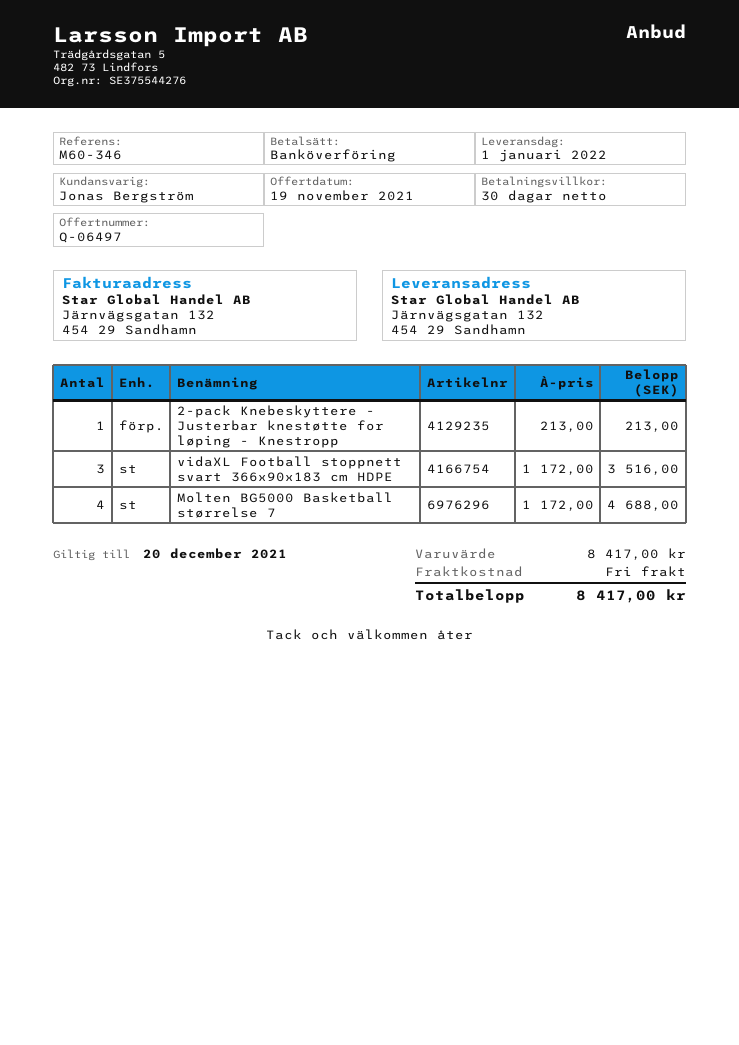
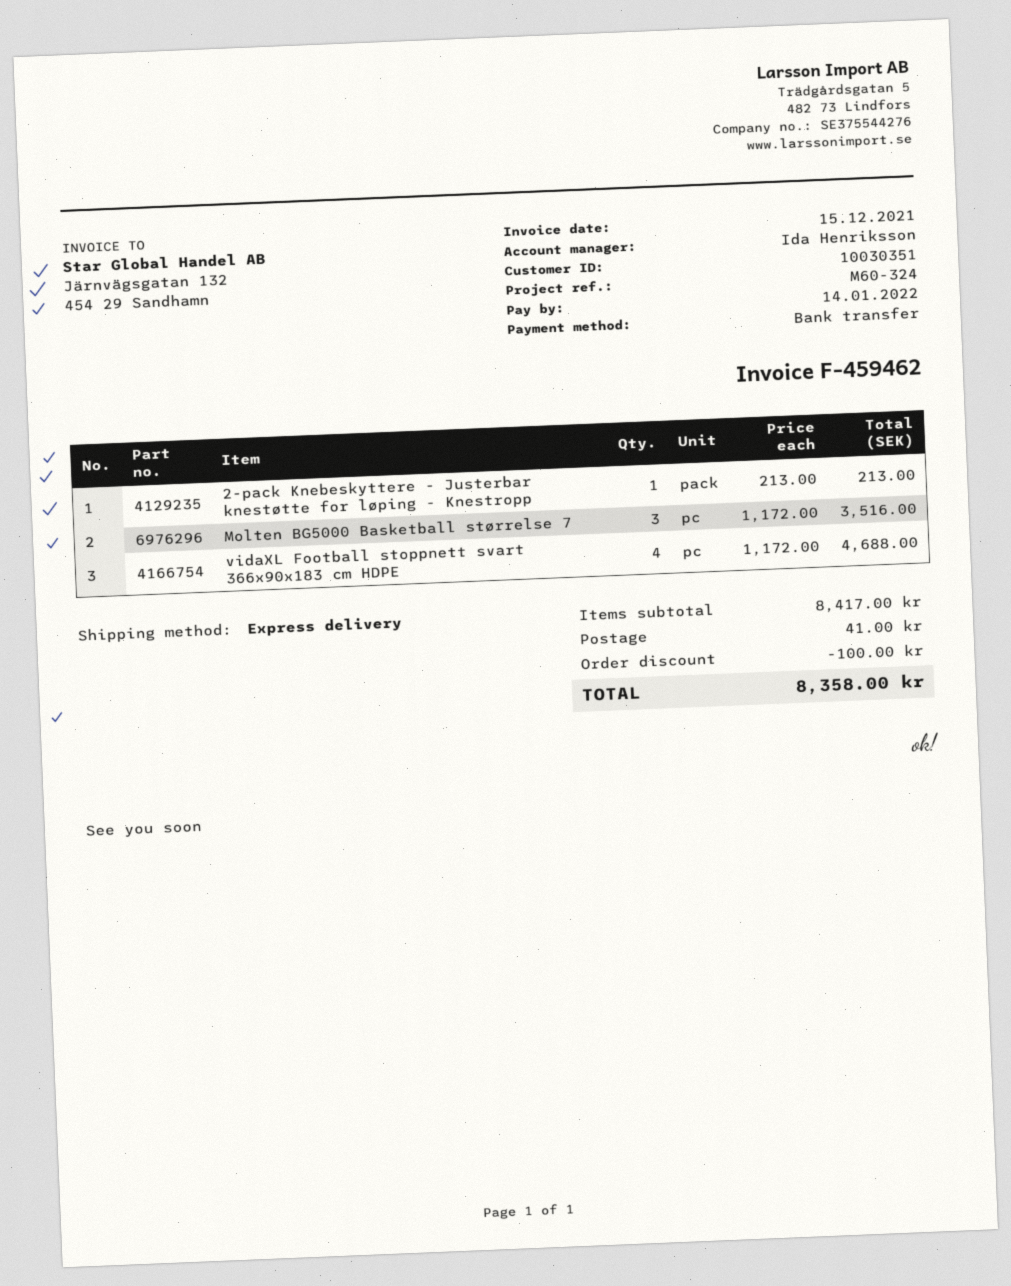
reference: M60-346 -> M60-324
sales rep: Jonas Bergström -> Ida Henriksson
vidaXL Football stoppnett svart 366x90x183 cm HDPE: 3 x 1172.00 = 3516.00 -> 4 x 1172.00 = 4688.00
Molten BG5000 Basketball størrelse 7: 4 x 1172.00 = 4688.00 -> 3 x 1172.00 = 3516.00
discount: none -> 100.00
shipping: 0.00 -> 41.00
total: 8417.00 -> 8358.00

